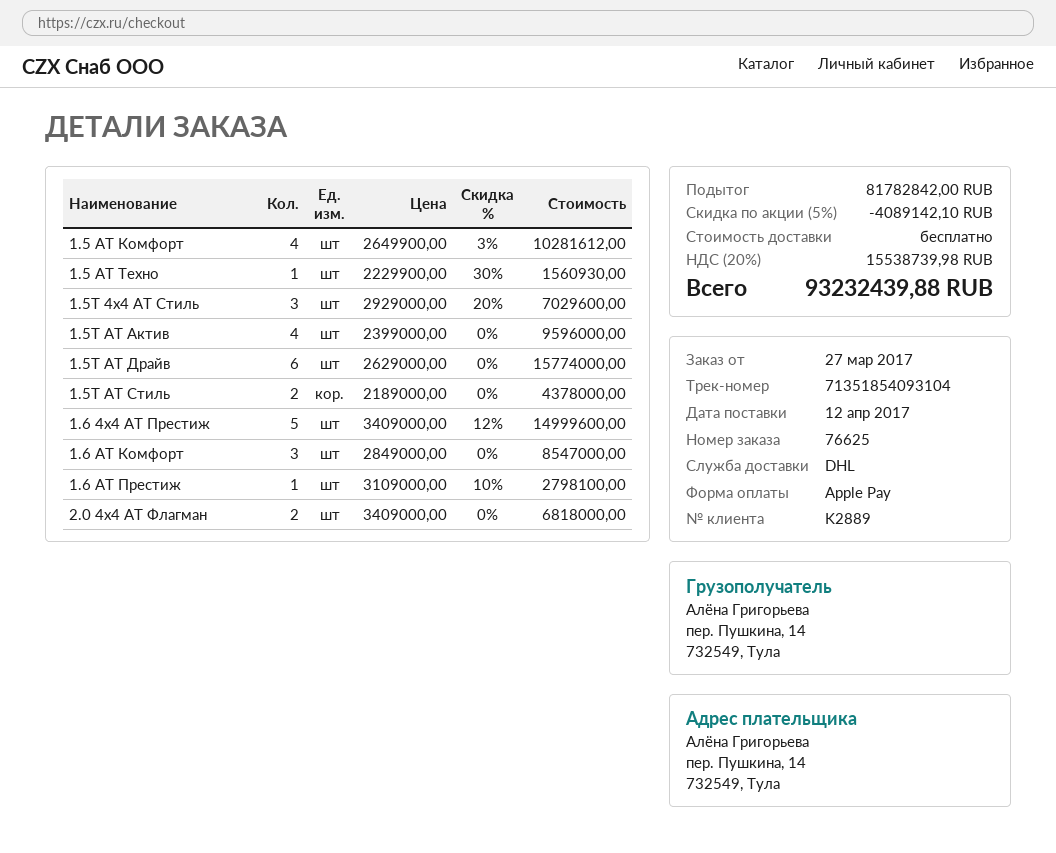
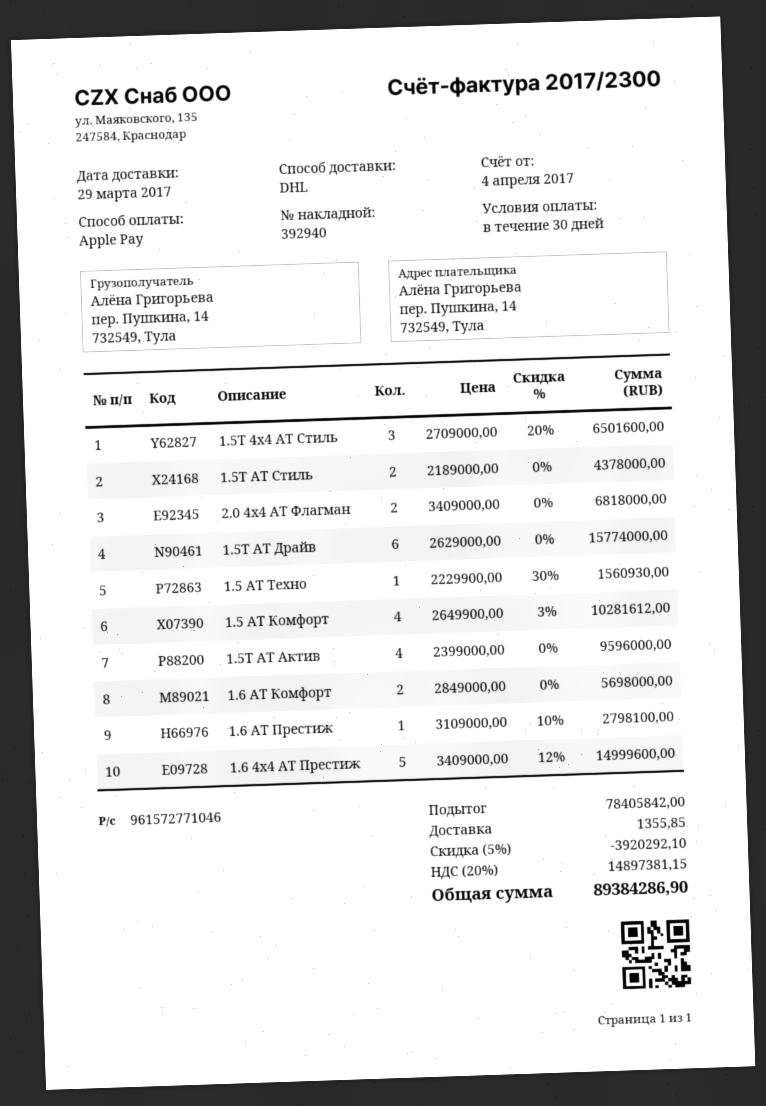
delivery date: 2017-04-12 -> 2017-03-29
1.5T 4x4 AT Стиль: 3 x 2929000.00 - 20% = 7029600.00 -> 3 x 2709000.00 - 20% = 6501600.00
1.6 AT Комфорт: 3 x 2849000.00 = 8547000.00 -> 2 x 2849000.00 = 5698000.00
subtotal: 81782842.00 -> 78405842.00
discount: 5% = 4089142.10 -> 5% = 3920292.10
shipping: 0.00 -> 1355.85
tax: 20% = 15538739.98 -> 20% = 14897381.15
total: 93232439.88 -> 89384286.90

